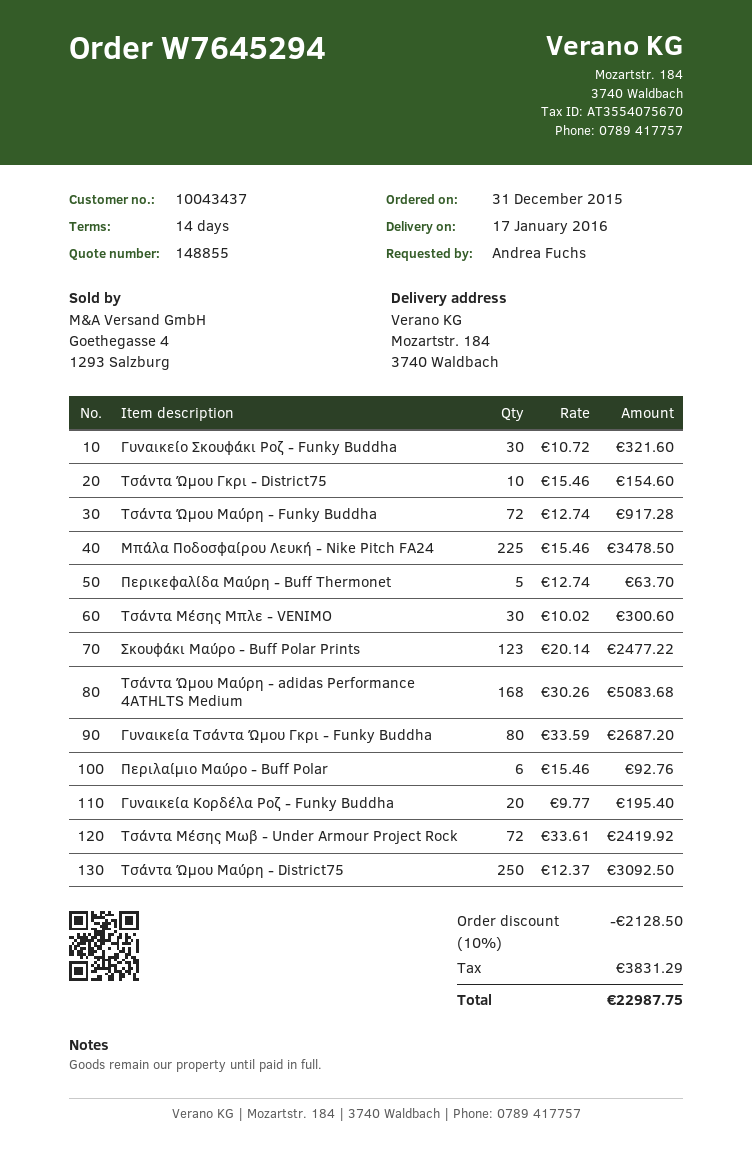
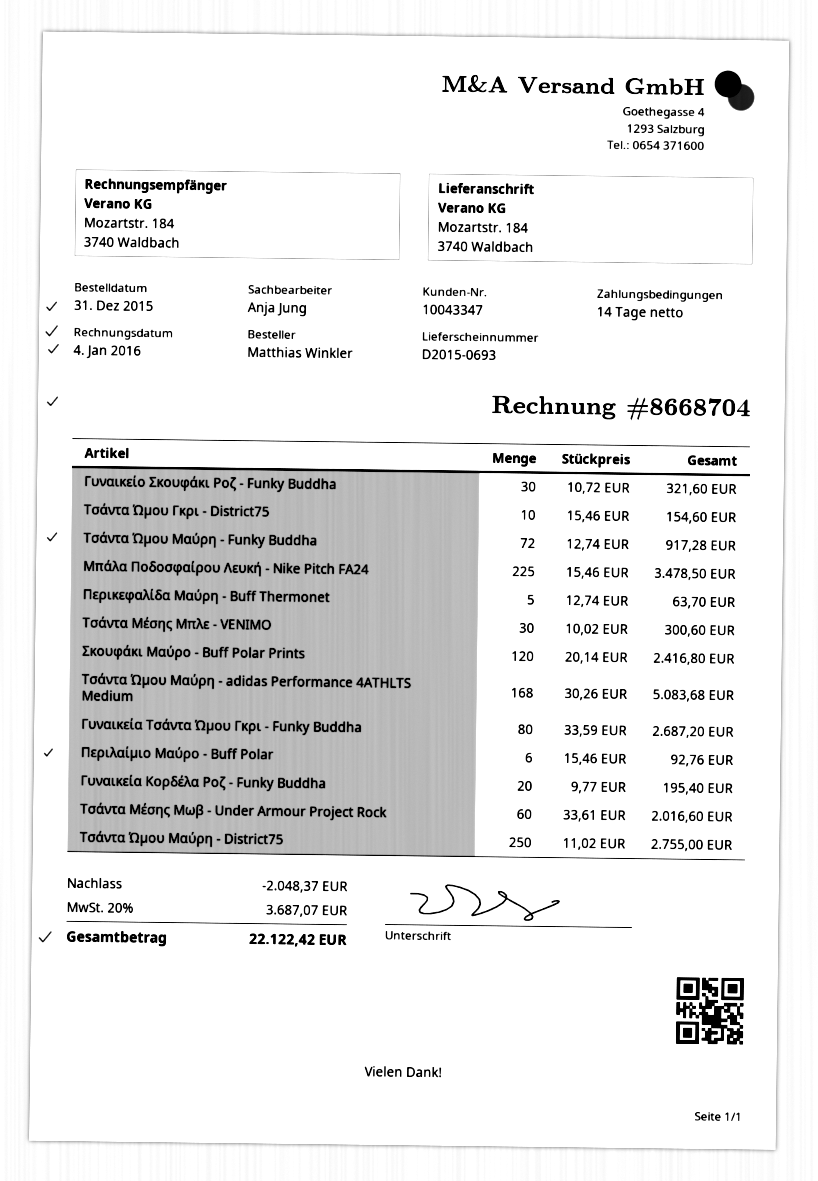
customer number: 10043437 -> 10043347
ordered by: Andrea Fuchs -> Matthias Winkler
Σκουφάκι Μαύρο - Buff Polar Prints: 123 x 20.14 = 2477.22 -> 120 x 20.14 = 2416.80
Τσάντα Μέσης Μωβ - Under Armour Project Rock: 72 x 33.61 = 2419.92 -> 60 x 33.61 = 2016.60
Τσάντα Ώμου Μαύρη - District75: 250 x 12.37 = 3092.50 -> 250 x 11.02 = 2755.00
discount: 2128.50 -> 2048.37
tax: 3831.29 -> 3687.07
total: 22987.75 -> 22122.42

